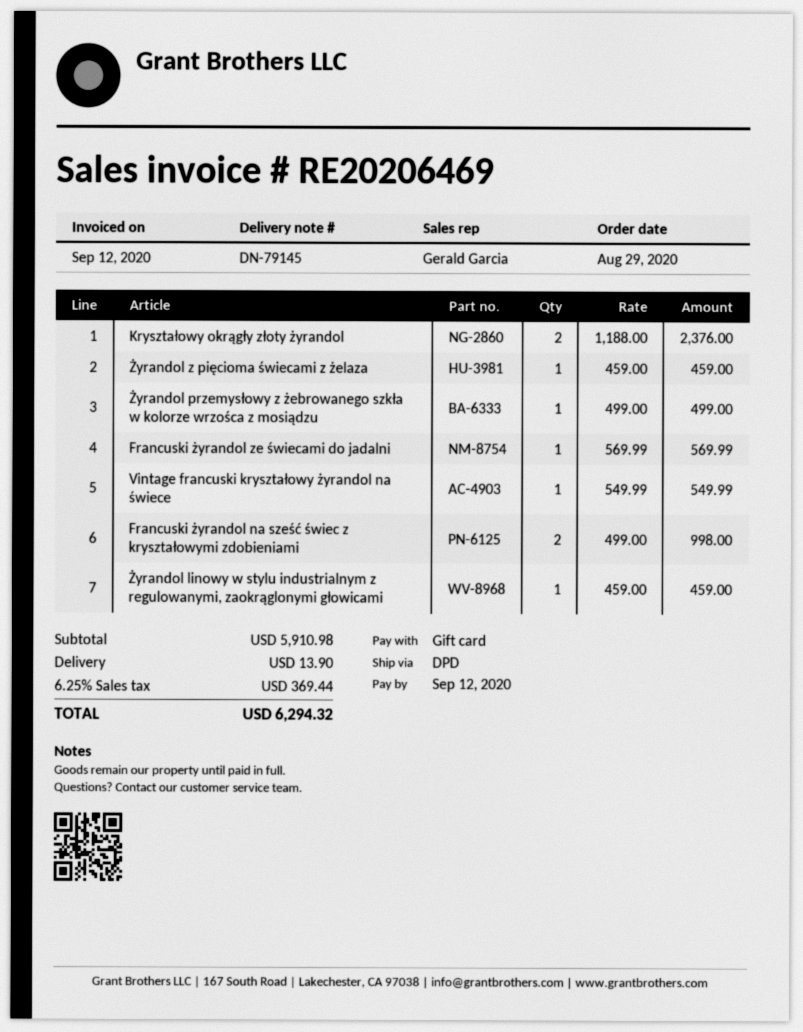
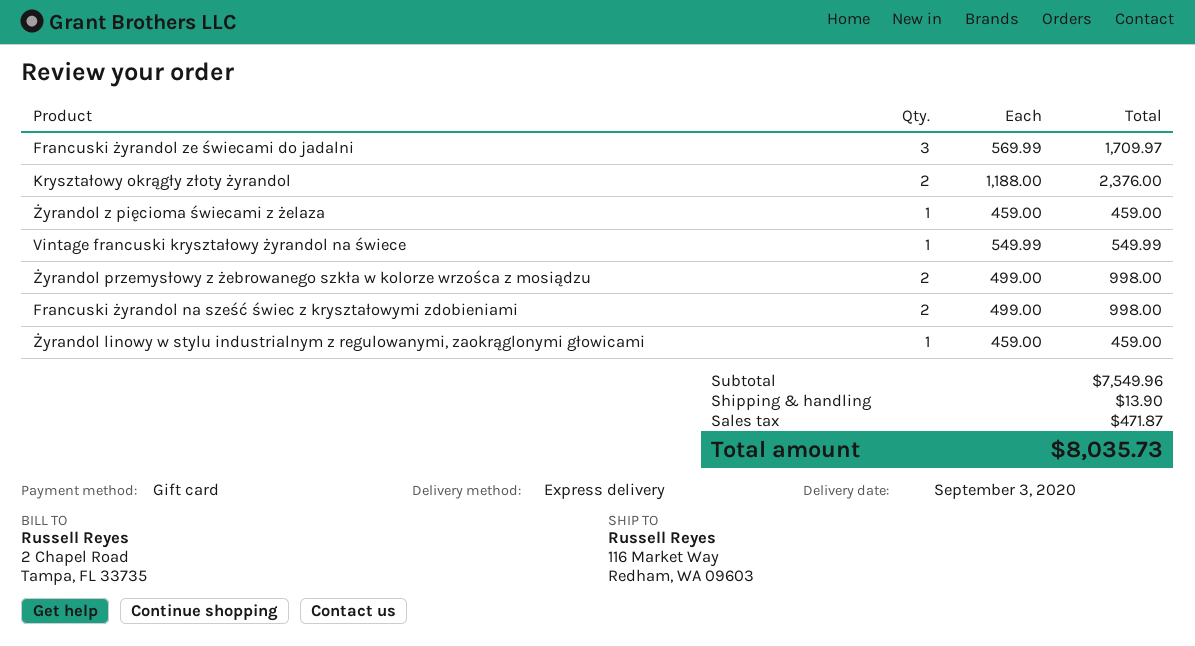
shipping method: DPD -> express
Żyrandol przemysłowy z żebrowanego szkła w kolorze wrzośca z mosiądzu: 1 x 499.00 = 499.00 -> 2 x 499.00 = 998.00
Francuski żyrandol ze świecami do jadalni: 1 x 569.99 = 569.99 -> 3 x 569.99 = 1709.97
subtotal: 5910.98 -> 7549.96
tax: 369.44 -> 471.87
total: 6294.32 -> 8035.73

